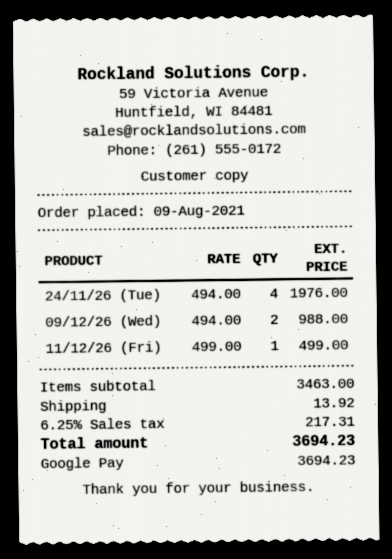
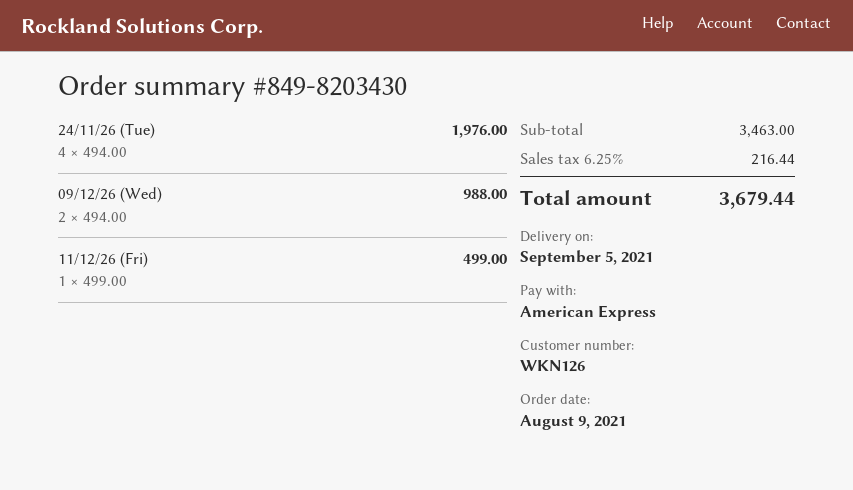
payment method: Google Pay -> American Express
shipping: 13.92 -> none
tax: 6.25% = 217.31 -> 6.25% = 216.44
total: 3694.23 -> 3679.44

